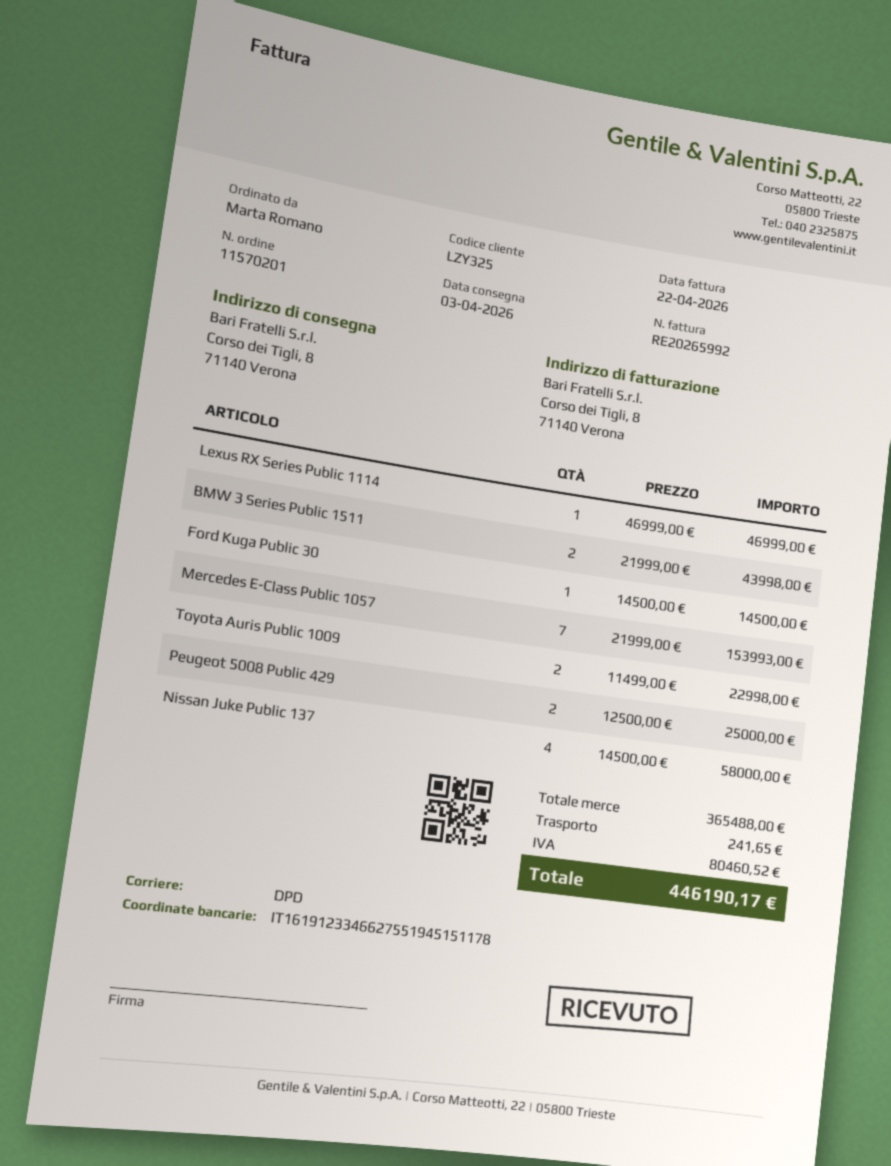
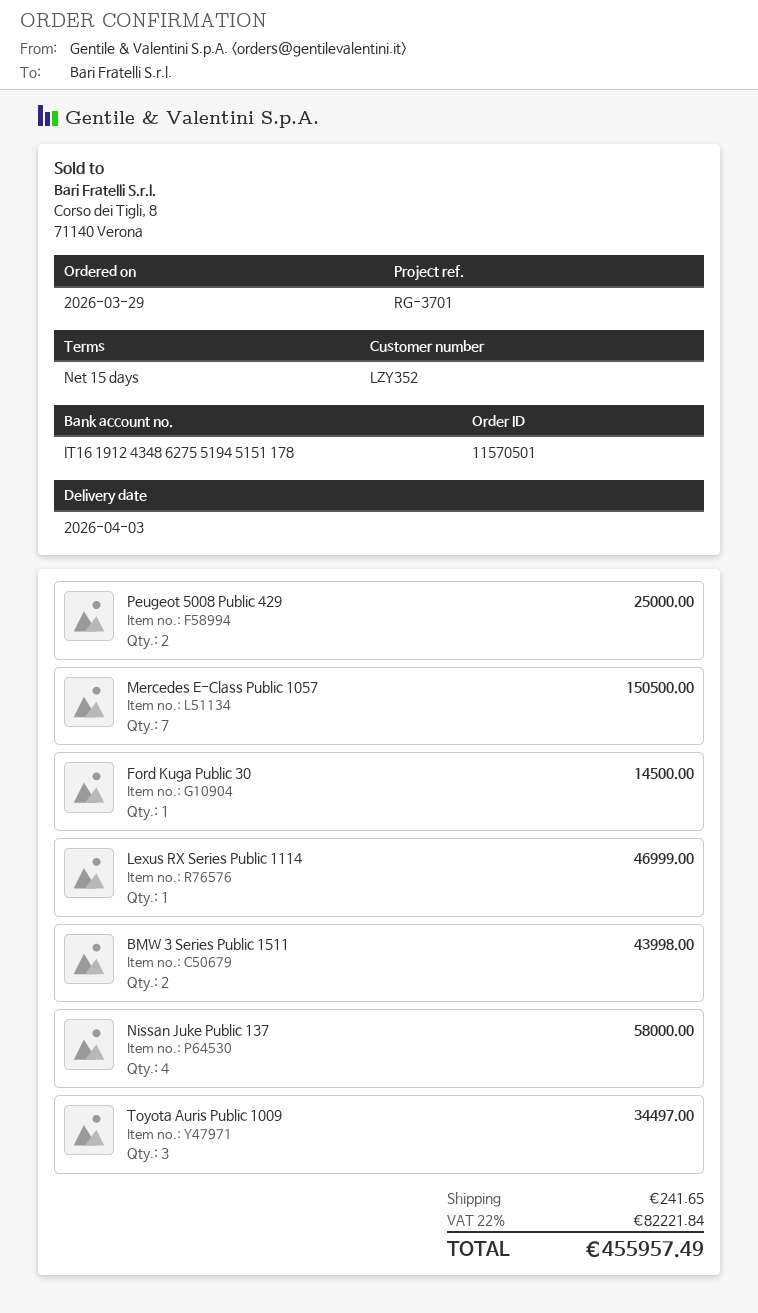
order number: 11570201 -> 11570501
customer number: LZY325 -> LZY352
bank account: IT1619123346627551945151178 -> IT1619124348627551945151178
Mercedes E-Class Public 1057: 7 for 153993.00 -> 7 for 150500.00
Toyota Auris Public 1009: 2 for 22998.00 -> 3 for 34497.00
tax: 80460.52 -> 82221.84
total: 446190.17 -> 455957.49

